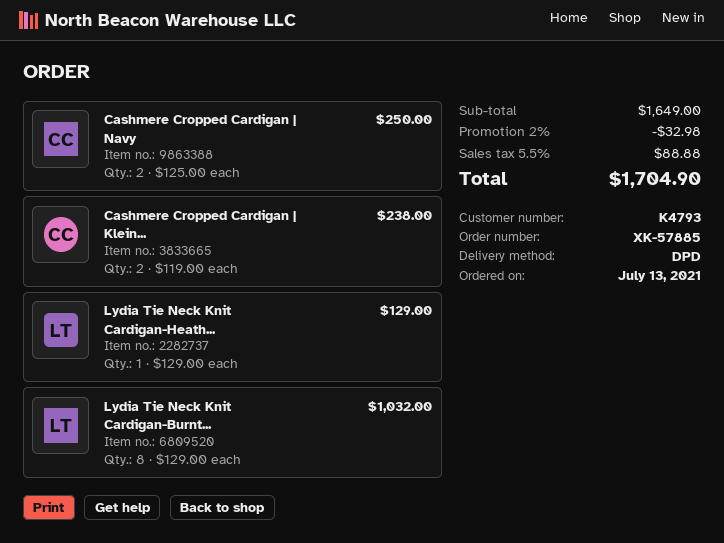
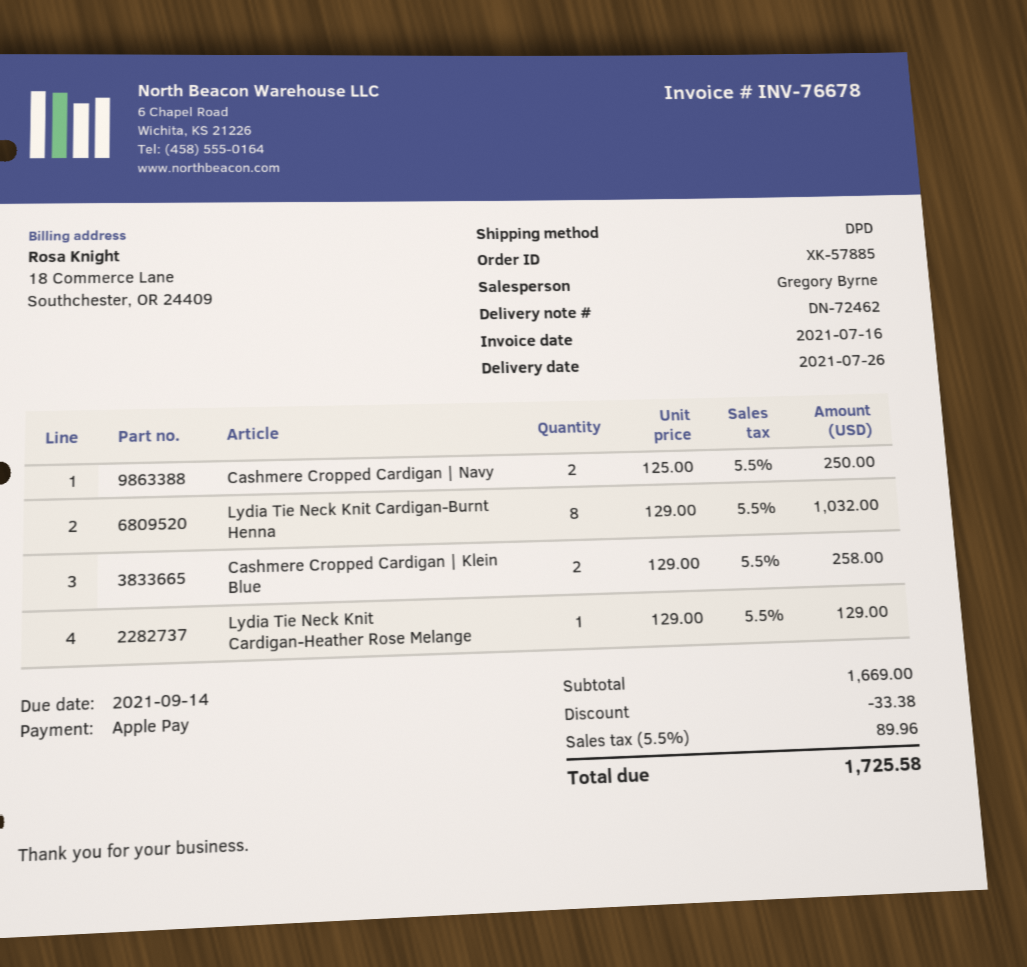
Cashmere Cropped Cardigan | Klein...: 2 x 119.00 = 238.00 -> 2 x 129.00 = 258.00
subtotal: 1649.00 -> 1669.00
discount: 32.98 -> 33.38
tax: 5.5% = 88.88 -> 5.5% = 89.96
total: 1704.90 -> 1725.58

